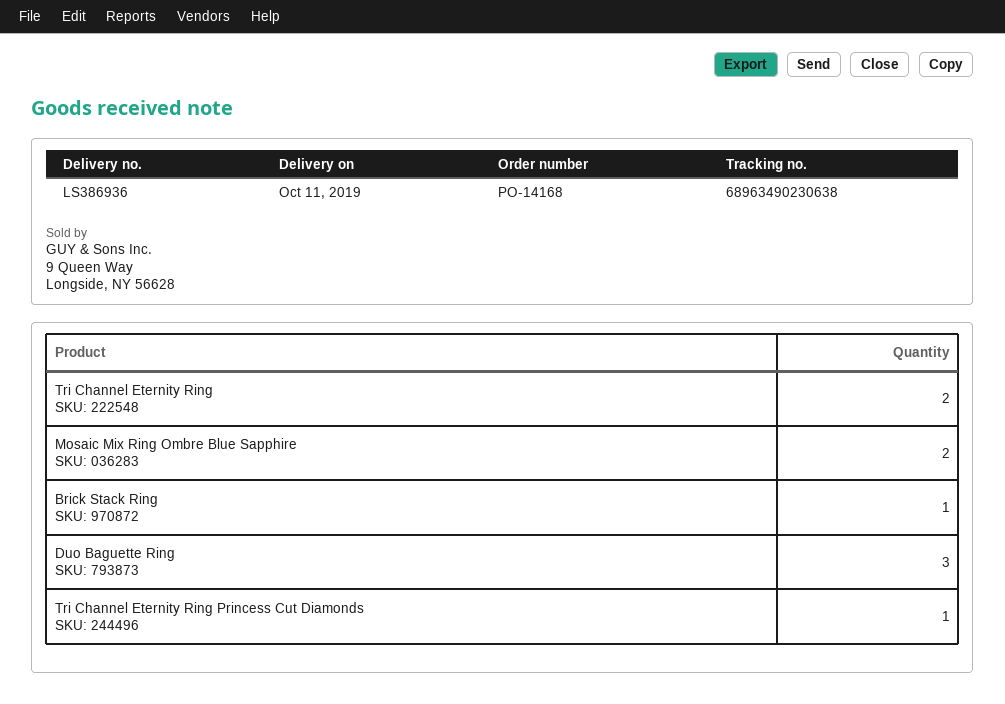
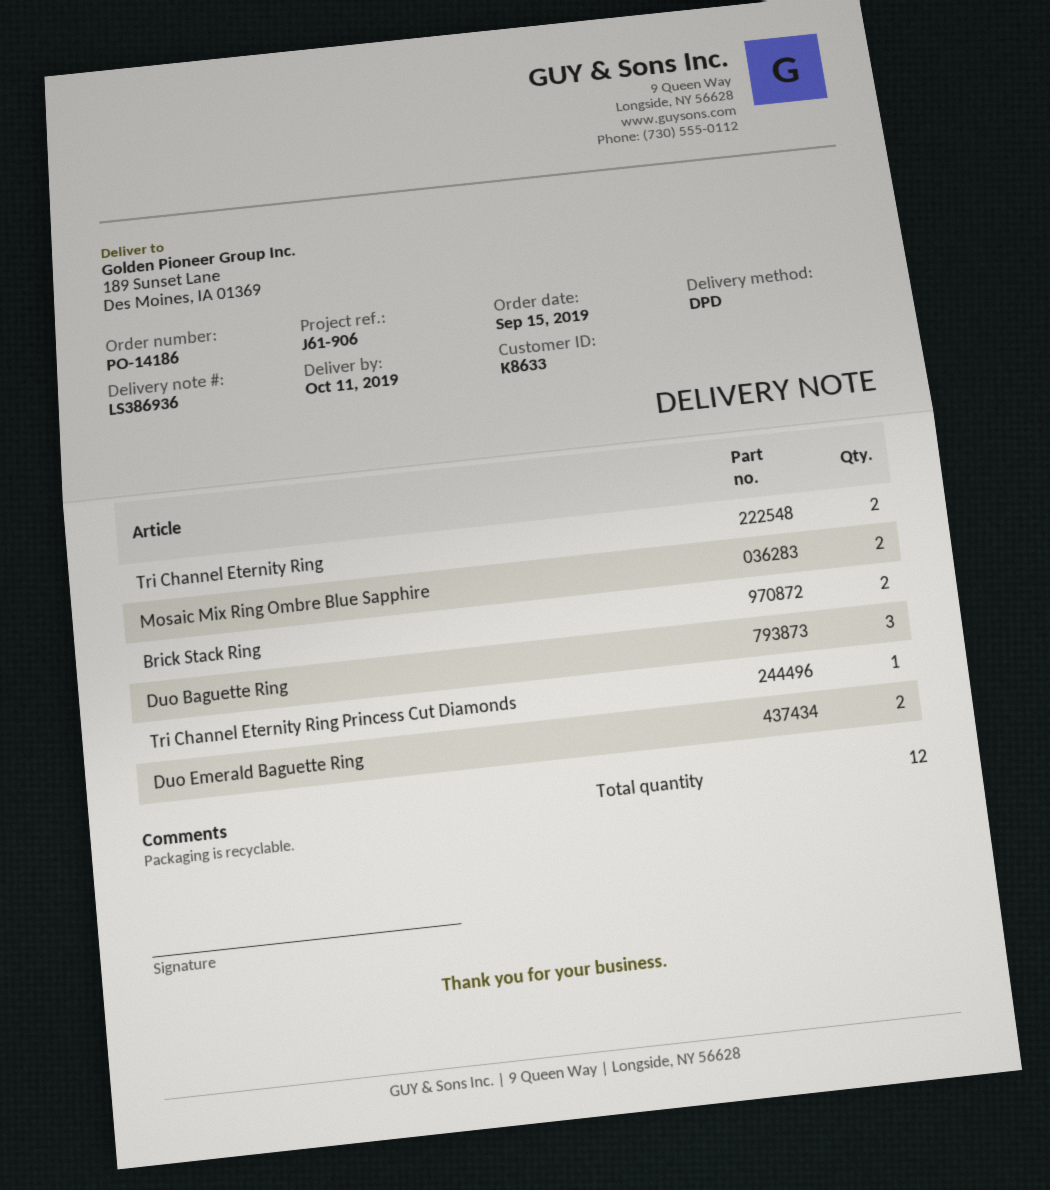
order number: PO-14168 -> PO-14186
Brick Stack Ring: 1 -> 2
Duo Emerald Baguette Ring: none -> 2

